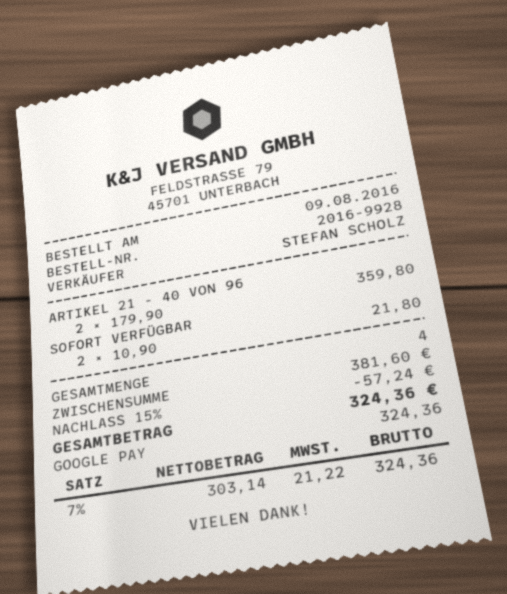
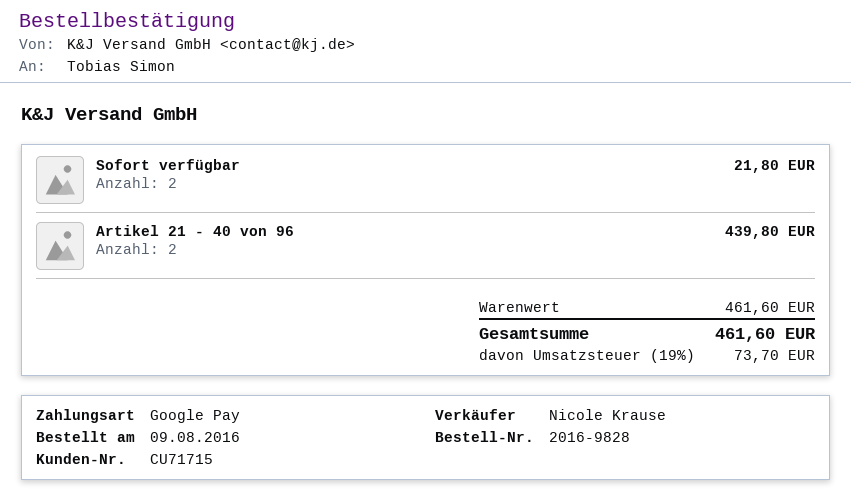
order number: 2016-9928 -> 2016-9828
sales rep: STEFAN SCHOLZ -> Nicole Krause
ARTIKEL 21 - 40 VON 96: 2 for 359.80 -> 2 for 439.80
subtotal: 381.60 -> 461.60
discount: 15% = 57.24 -> none
tax: 7% = 21.22 -> 19% = 73.70
total: 324.36 -> 461.60

